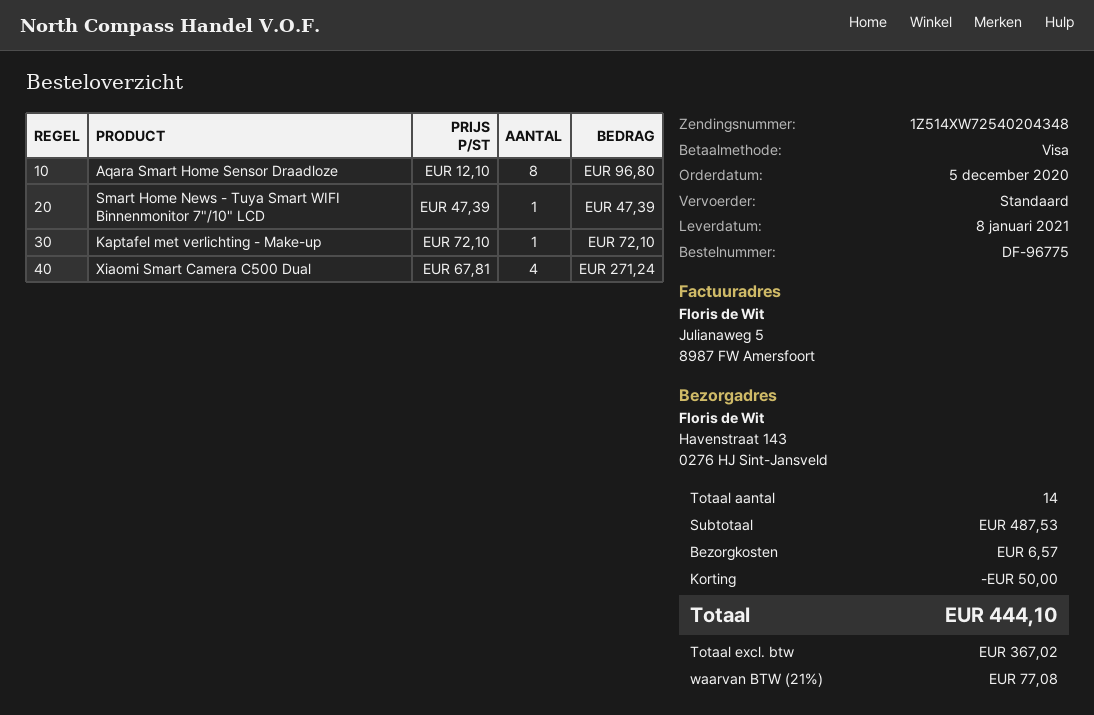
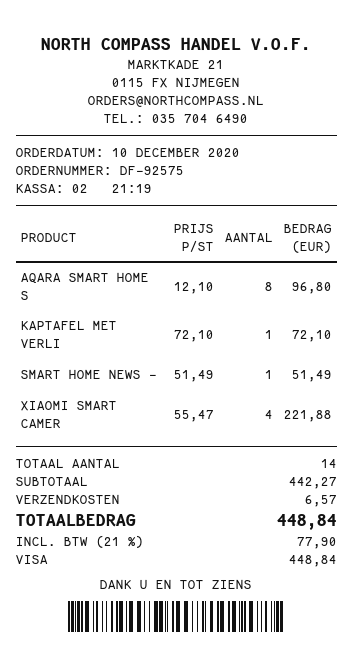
order number: DF-96775 -> DF-92575
order date: 2020-12-05 -> 2020-12-10
Smart Home News - Tuya Smart WIFI Binnenmonitor 7"/10" LCD: 1 x 47.39 = 47.39 -> 1 x 51.49 = 51.49
Xiaomi Smart Camera C500 Dual: 4 x 67.81 = 271.24 -> 4 x 55.47 = 221.88
subtotal: 487.53 -> 442.27
discount: 50.00 -> none
tax: 21% = 77.08 -> 21% = 77.90
total: 444.10 -> 448.84

